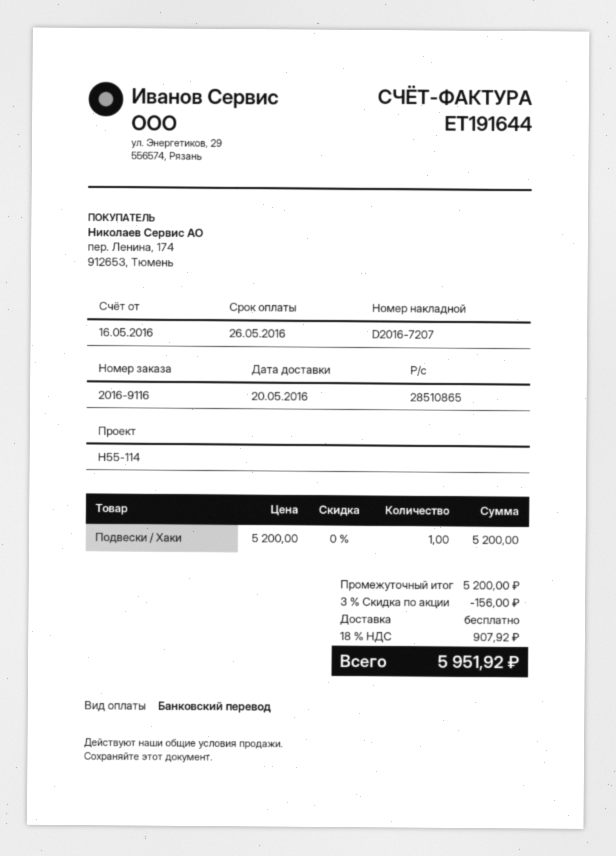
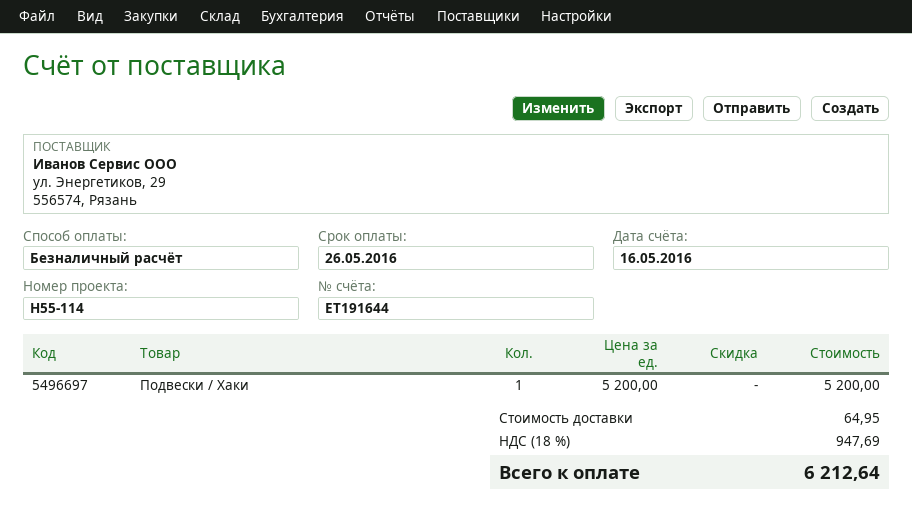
discount: 3% = 156.00 -> none
shipping: 0.00 -> 64.95
tax: 18% = 907.92 -> 18% = 947.69
total: 5951.92 -> 6212.64

